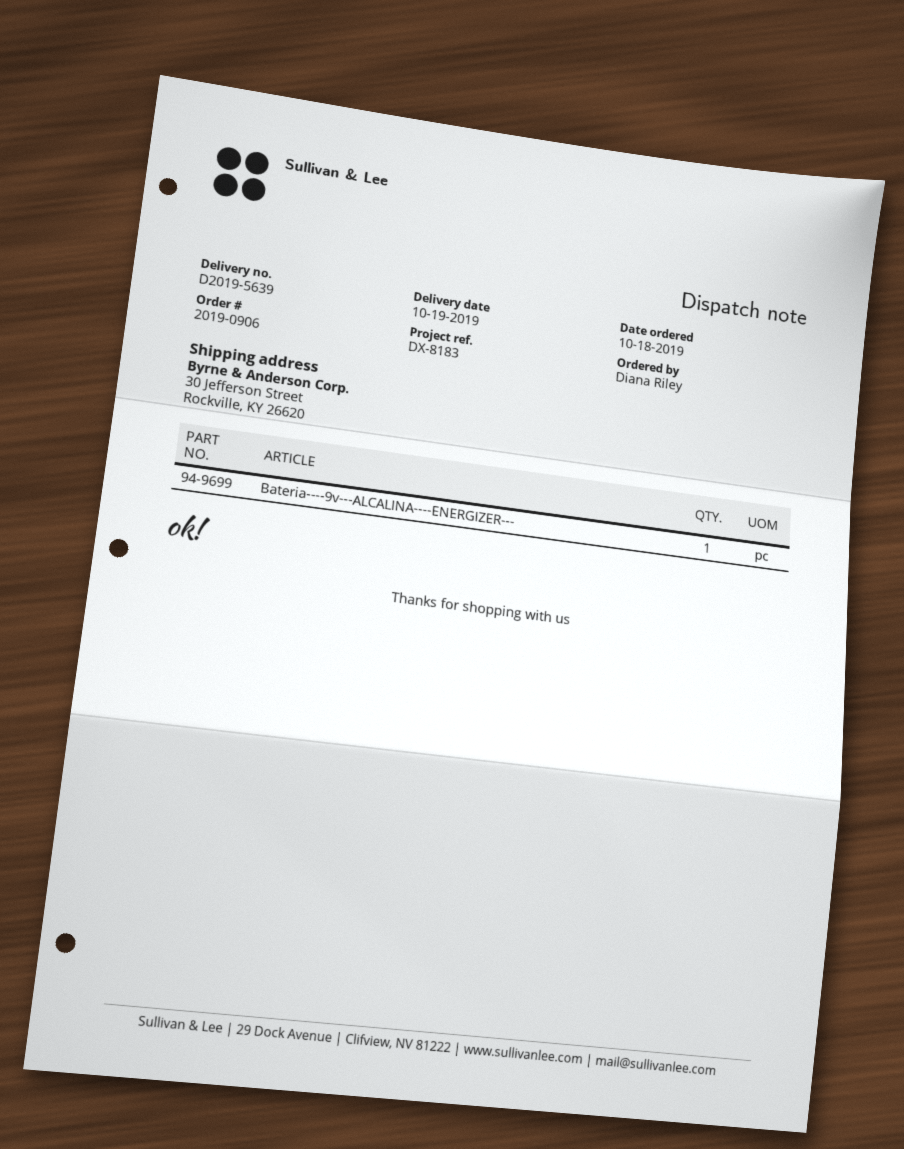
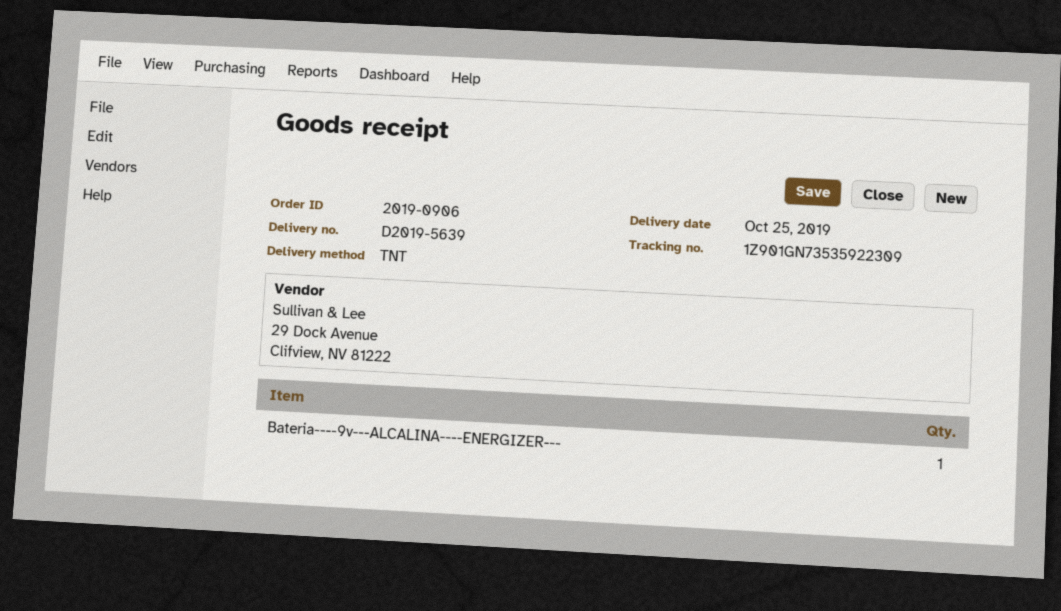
delivery date: 2019-10-19 -> 2019-10-25

